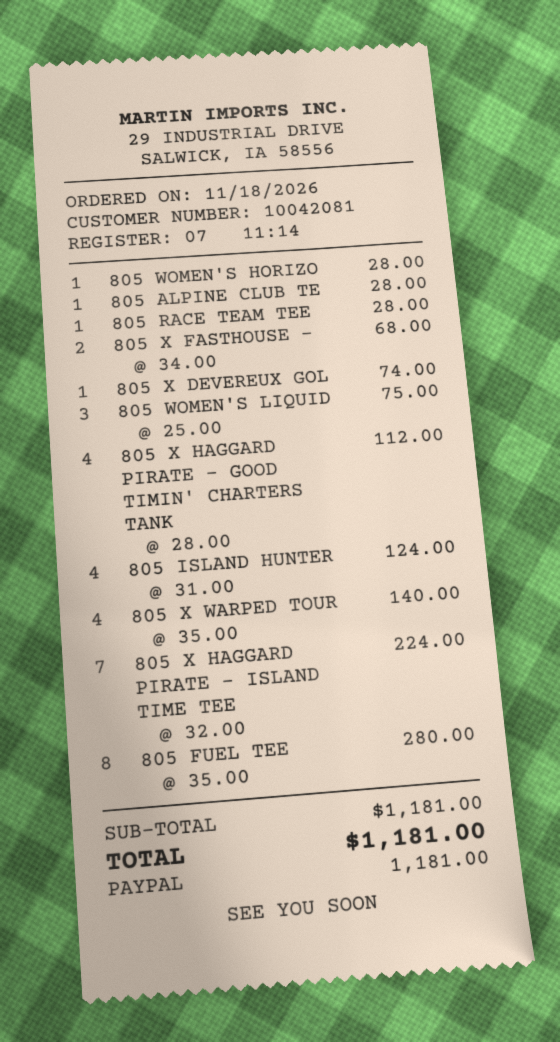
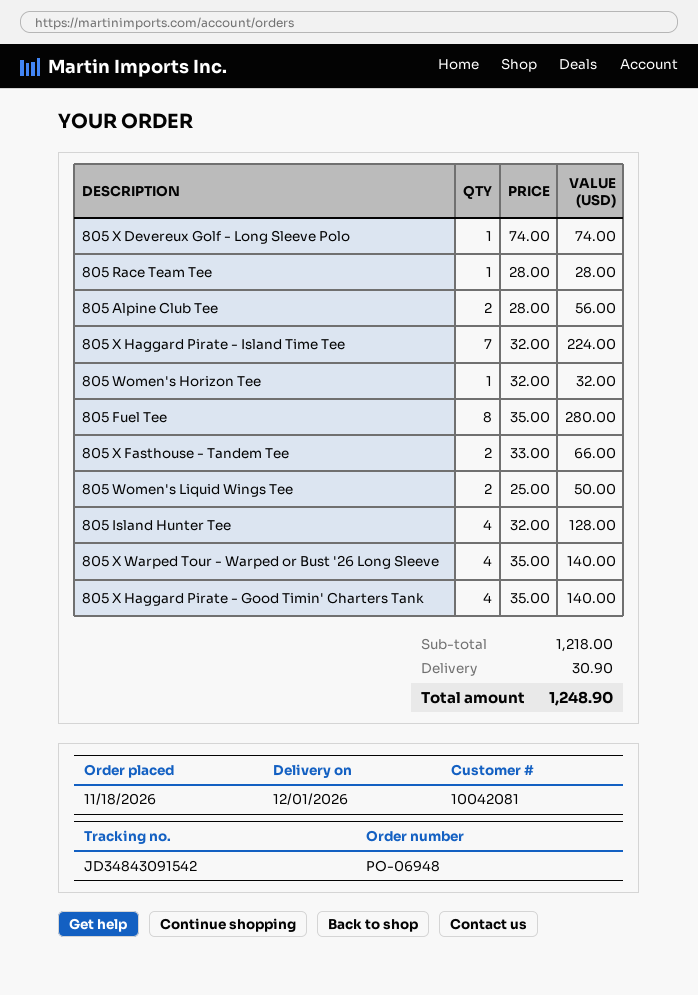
805 WOMEN'S HORIZO: 1 x 28.00 = 28.00 -> 1 x 32.00 = 32.00
805 ALPINE CLUB TE: 1 x 28.00 = 28.00 -> 2 x 28.00 = 56.00
805 X FASTHOUSE -: 2 x 34.00 = 68.00 -> 2 x 33.00 = 66.00
805 WOMEN'S LIQUID: 3 x 25.00 = 75.00 -> 2 x 25.00 = 50.00
805 X HAGGARD PIRATE - GOOD TIMIN' CHARTERS TANK: 4 x 28.00 = 112.00 -> 4 x 35.00 = 140.00
805 ISLAND HUNTER: 4 x 31.00 = 124.00 -> 4 x 32.00 = 128.00
subtotal: 1181.00 -> 1218.00
shipping: none -> 30.90
total: 1181.00 -> 1248.90

